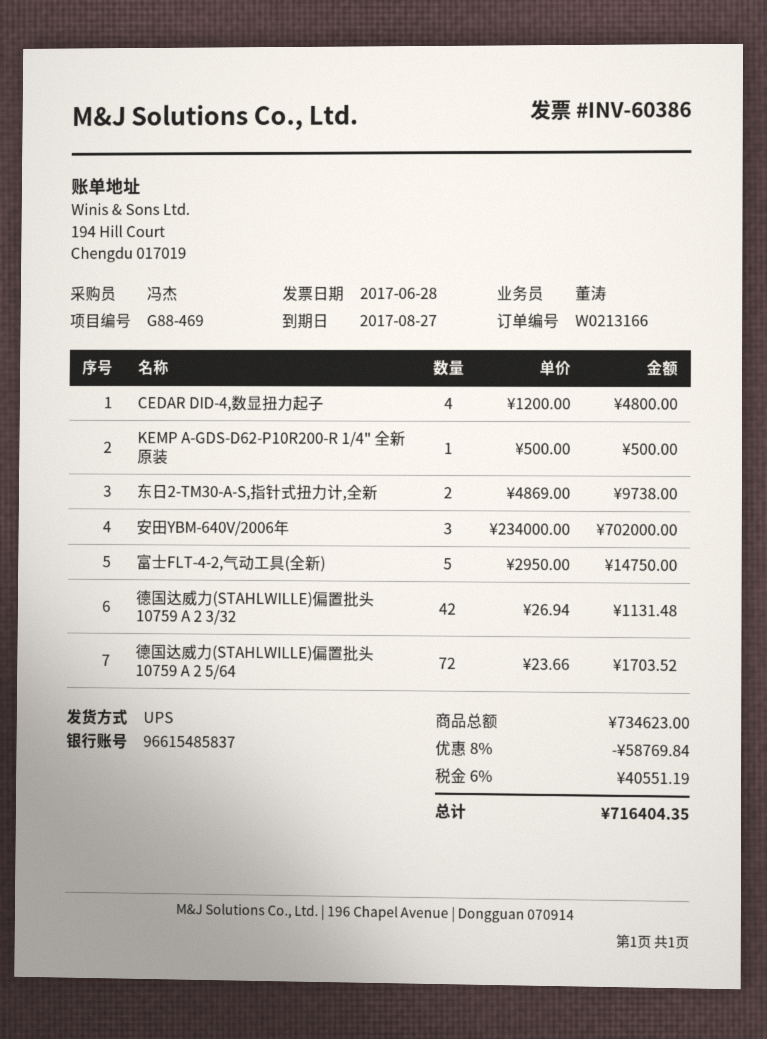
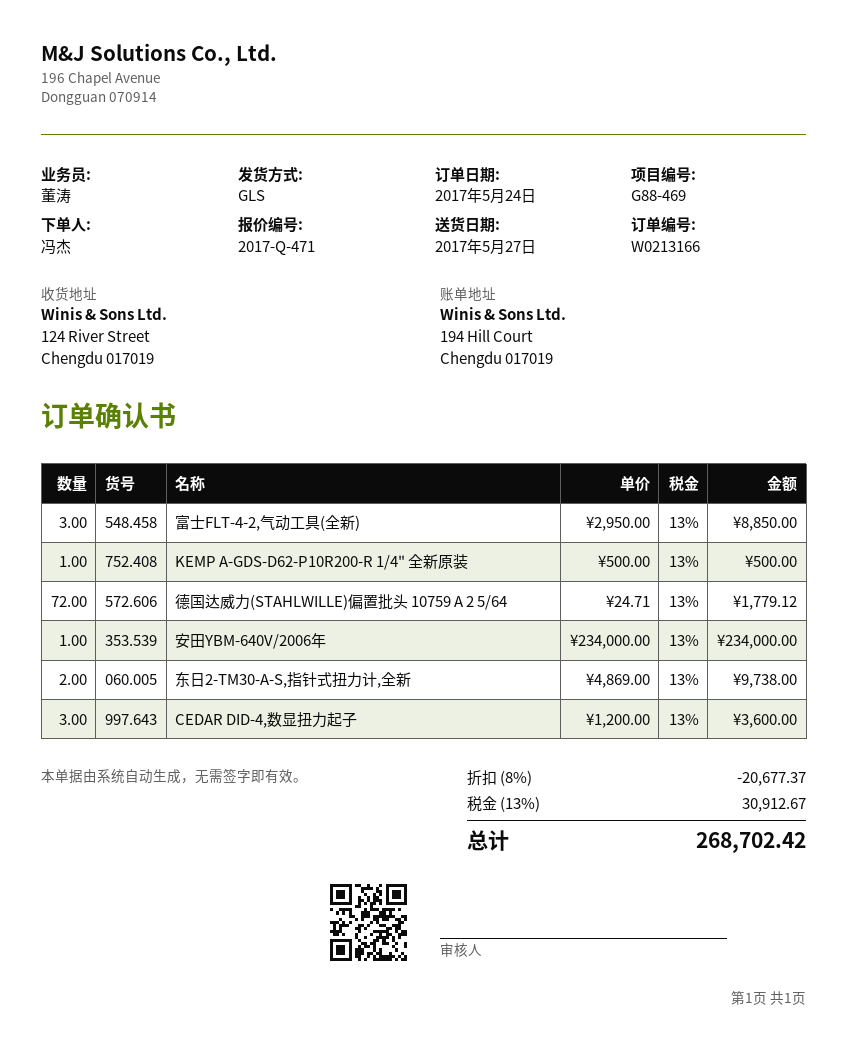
shipping method: UPS -> GLS
CEDAR DID-4,数显扭力起子: 4 x 1200.00 = 4800.00 -> 3 x 1200.00 = 3600.00
安田YBM-640V/2006年: 3 x 234000.00 = 702000.00 -> 1 x 234000.00 = 234000.00
富士FLT-4-2,气动工具(全新): 5 x 2950.00 = 14750.00 -> 3 x 2950.00 = 8850.00
德国达威力(STAHLWILLE)偏置批头 10759 A 2 3/32: 42 x 26.94 = 1131.48 -> none
德国达威力(STAHLWILLE)偏置批头 10759 A 2 5/64: 72 x 23.66 = 1703.52 -> 72 x 24.71 = 1779.12
discount: 8% = 58769.84 -> 8% = 20677.37
tax: 6% = 40551.19 -> 13% = 30912.67
total: 716404.35 -> 268702.42

